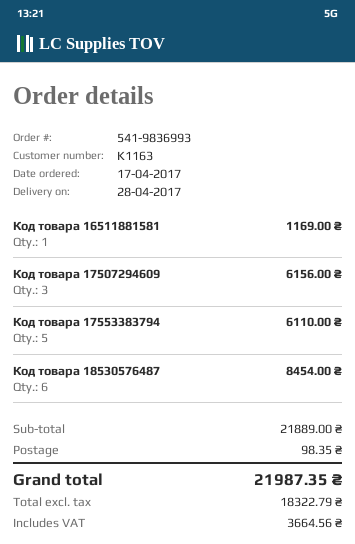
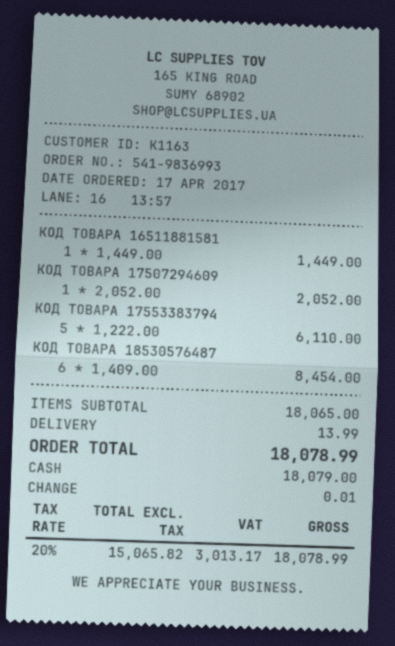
Код товара 16511881581: 1 for 1169.00 -> 1 for 1449.00
Код товара 17507294609: 3 for 6156.00 -> 1 for 2052.00
subtotal: 21889.00 -> 18065.00
shipping: 98.35 -> 13.99
net: 18322.79 -> 15065.82
tax: 3664.56 -> 3013.17
total: 21987.35 -> 18078.99

